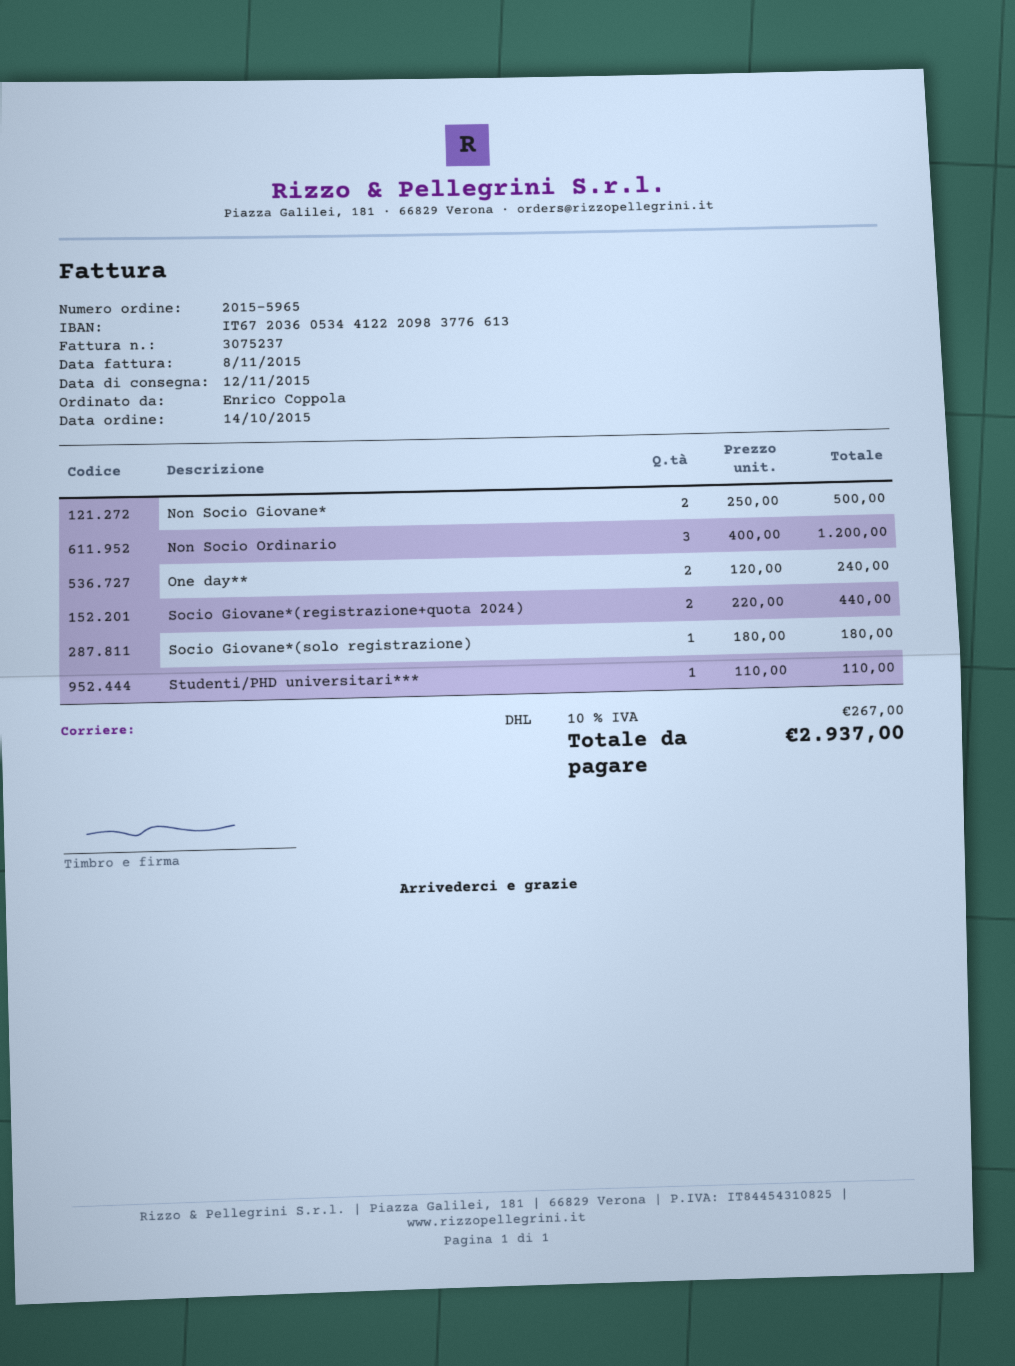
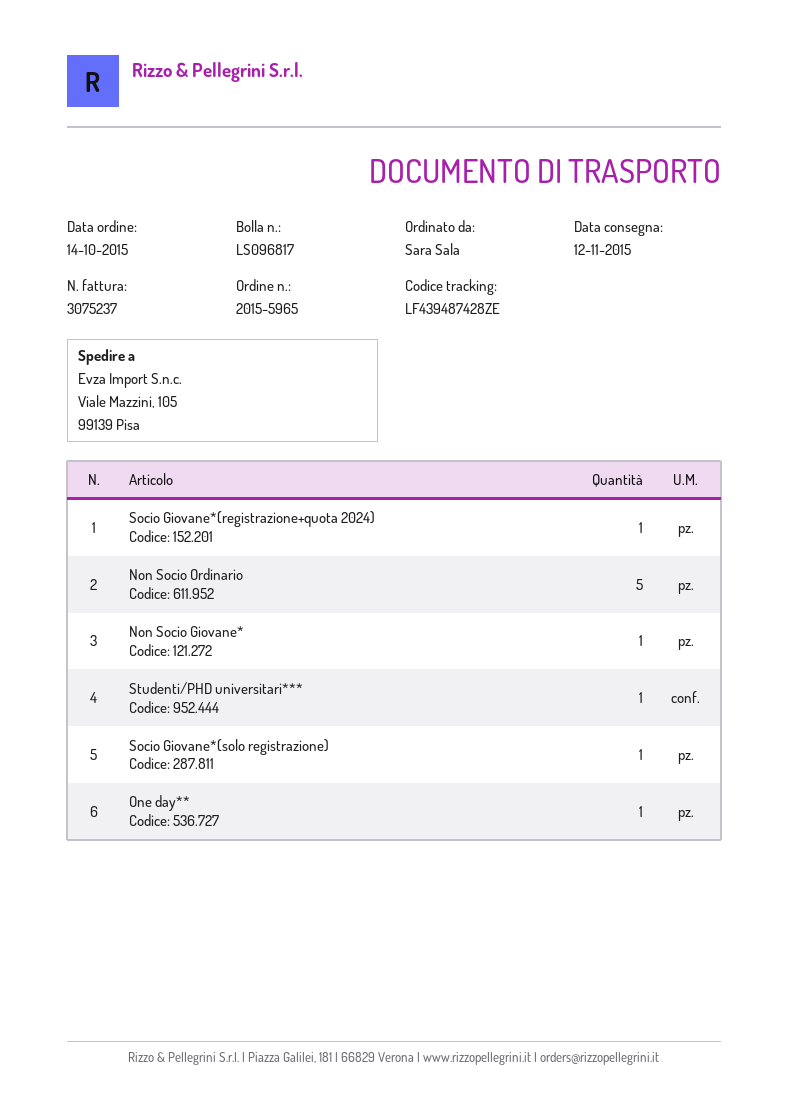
ordered by: Enrico Coppola -> Sara Sala
Non Socio Giovane*: 2 -> 1
Non Socio Ordinario: 3 -> 5
One day**: 2 -> 1
Socio Giovane*(registrazione+quota 2024): 2 -> 1

